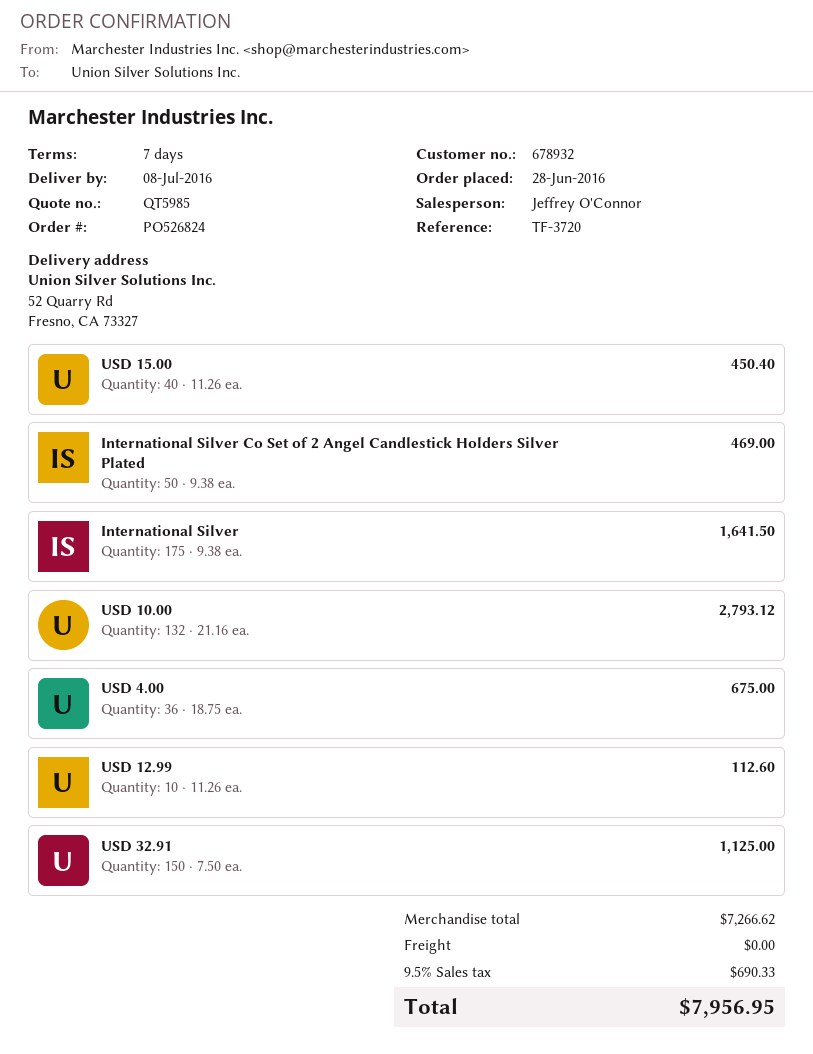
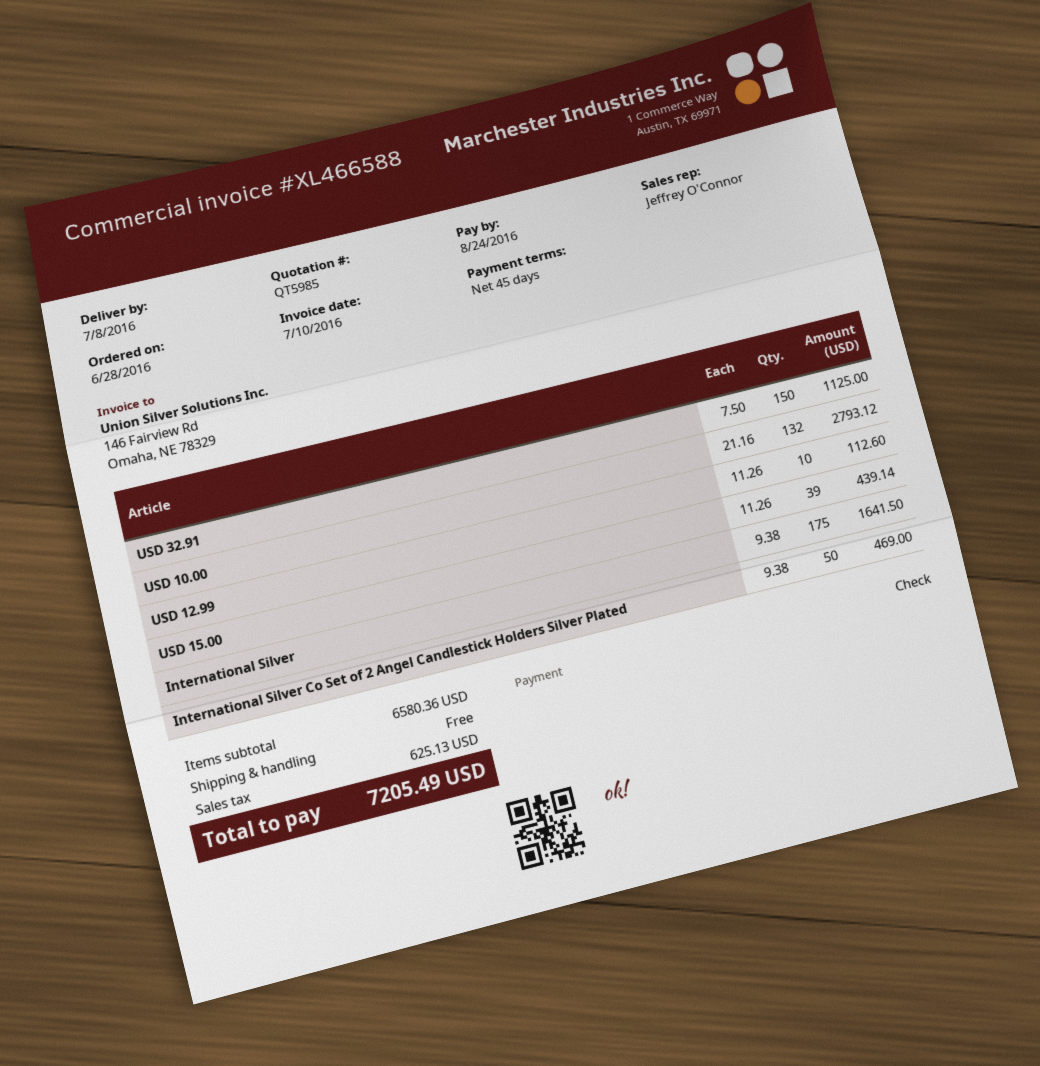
payment terms: 7 days -> 45 days
USD 15.00: 40 x 11.26 = 450.40 -> 39 x 11.26 = 439.14
USD 4.00: 36 x 18.75 = 675.00 -> none
subtotal: 7266.62 -> 6580.36
tax: 690.33 -> 625.13
total: 7956.95 -> 7205.49

